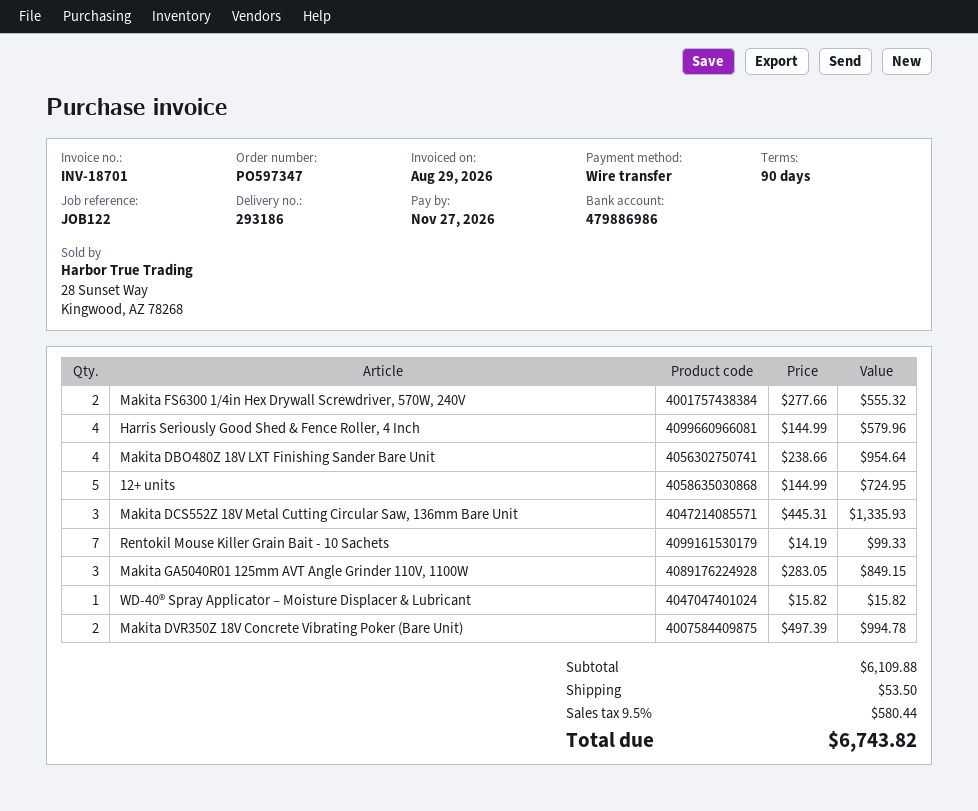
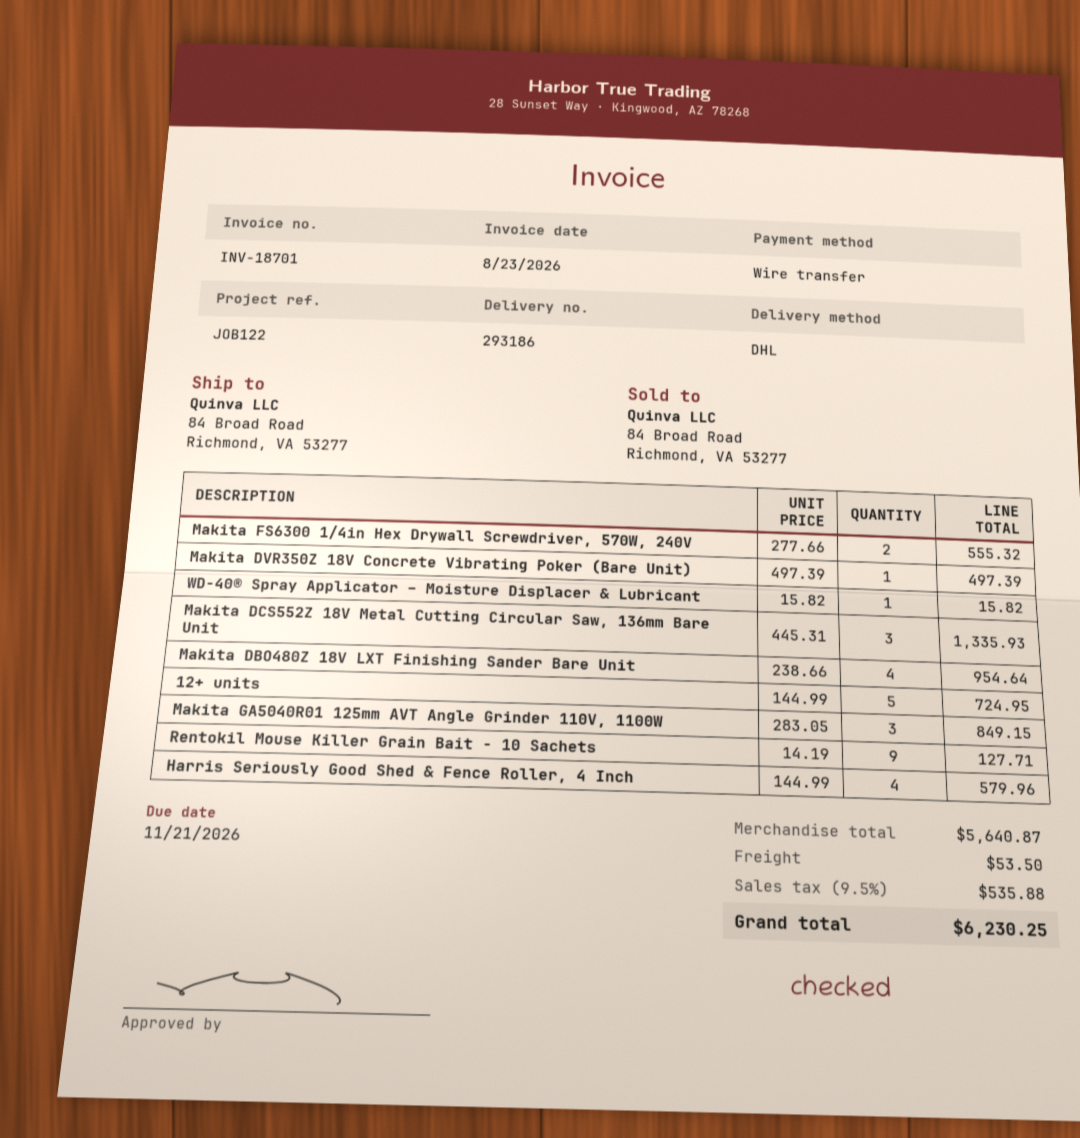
invoice date: 2026-08-29 -> 2026-08-23
due date: 2026-11-27 -> 2026-11-21
Rentokil Mouse Killer Grain Bait - 10 Sachets: 7 x 14.19 = 99.33 -> 9 x 14.19 = 127.71
Makita DVR350Z 18V Concrete Vibrating Poker (Bare Unit): 2 x 497.39 = 994.78 -> 1 x 497.39 = 497.39
subtotal: 6109.88 -> 5640.87
tax: 9.5% = 580.44 -> 9.5% = 535.88
total: 6743.82 -> 6230.25

